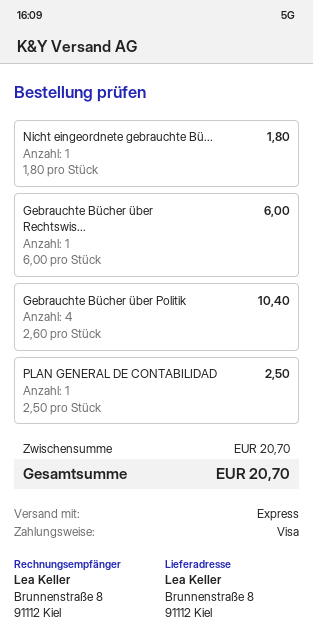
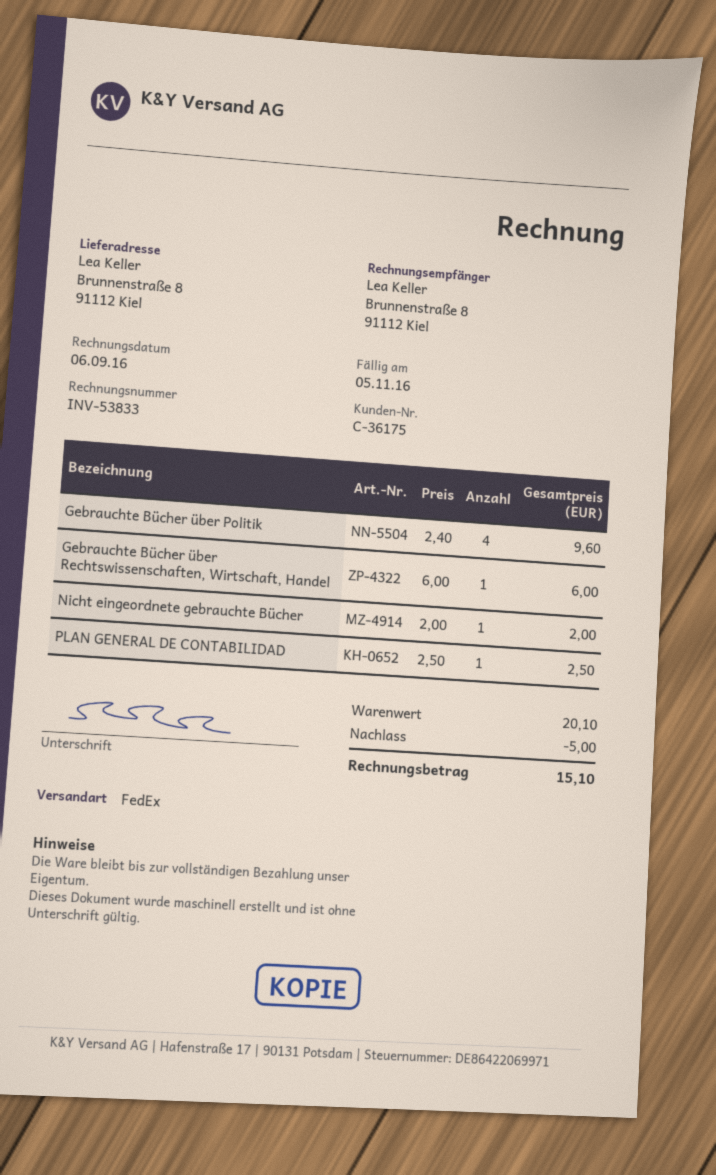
shipping method: express -> FedEx
Nicht eingeordnete gebrauchte Bü...: 1 x 1.80 = 1.80 -> 1 x 2.00 = 2.00
Gebrauchte Bücher über Politik: 4 x 2.60 = 10.40 -> 4 x 2.40 = 9.60
subtotal: 20.70 -> 20.10
discount: none -> 5.00
total: 20.70 -> 15.10

